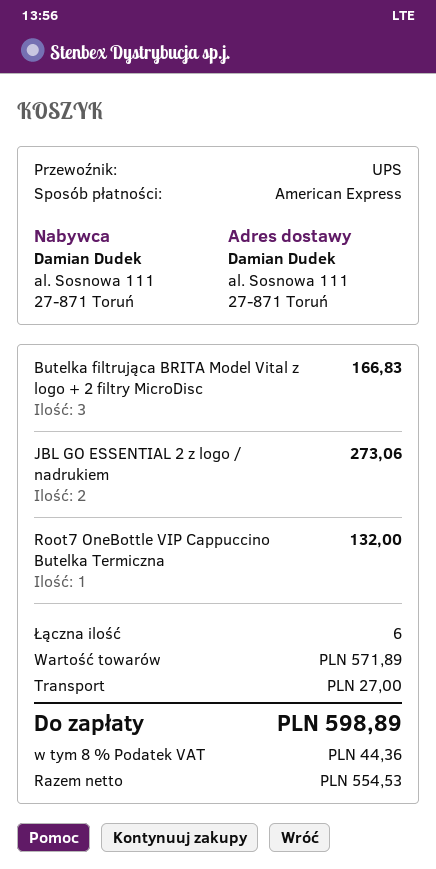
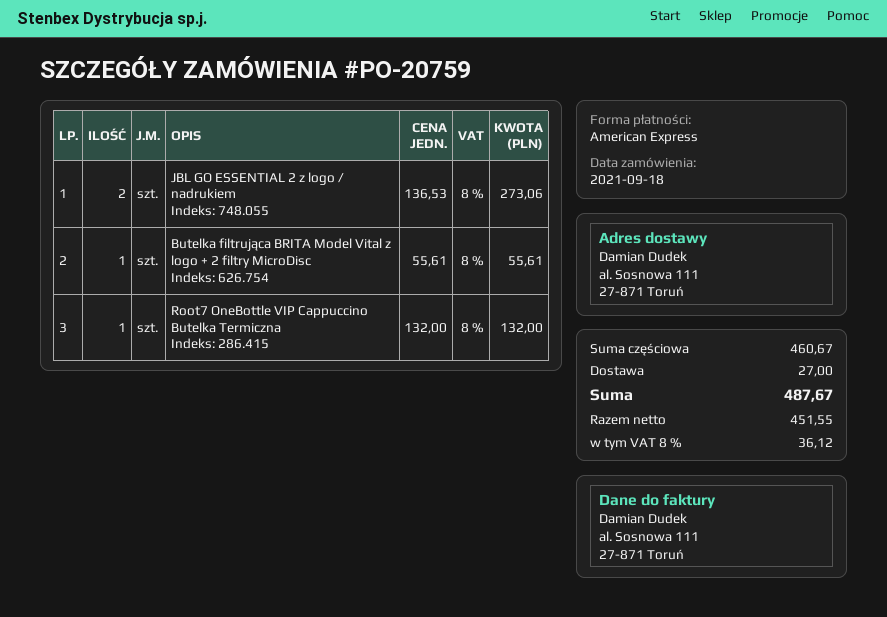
Butelka filtrująca BRITA Model Vital z logo + 2 filtry MicroDisc: 3 for 166.83 -> 1 for 55.61
subtotal: 571.89 -> 460.67
net: 554.53 -> 451.55
tax: 8% = 44.36 -> 8% = 36.12
total: 598.89 -> 487.67

